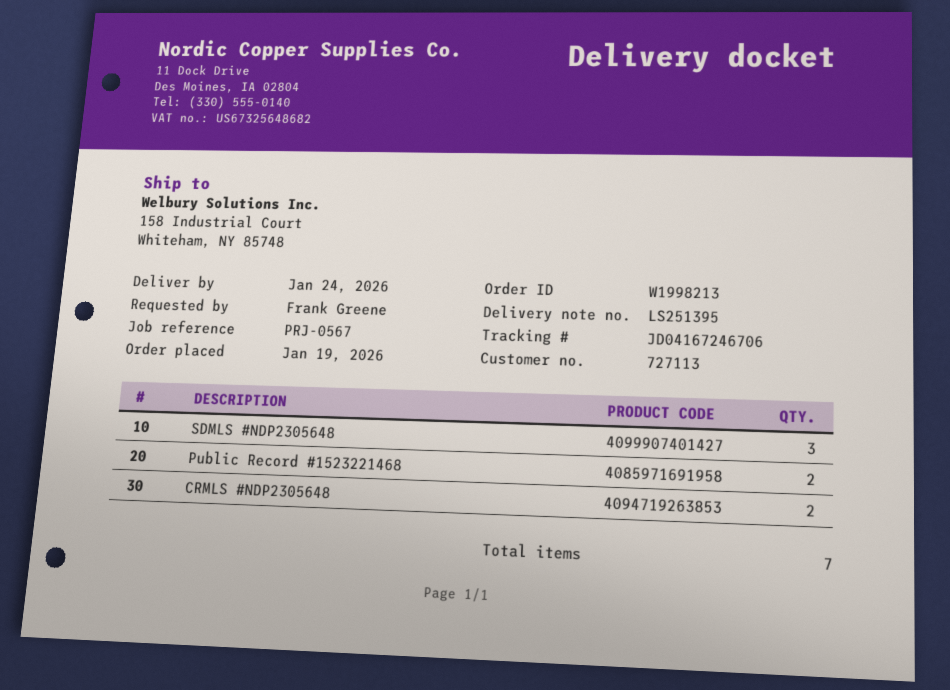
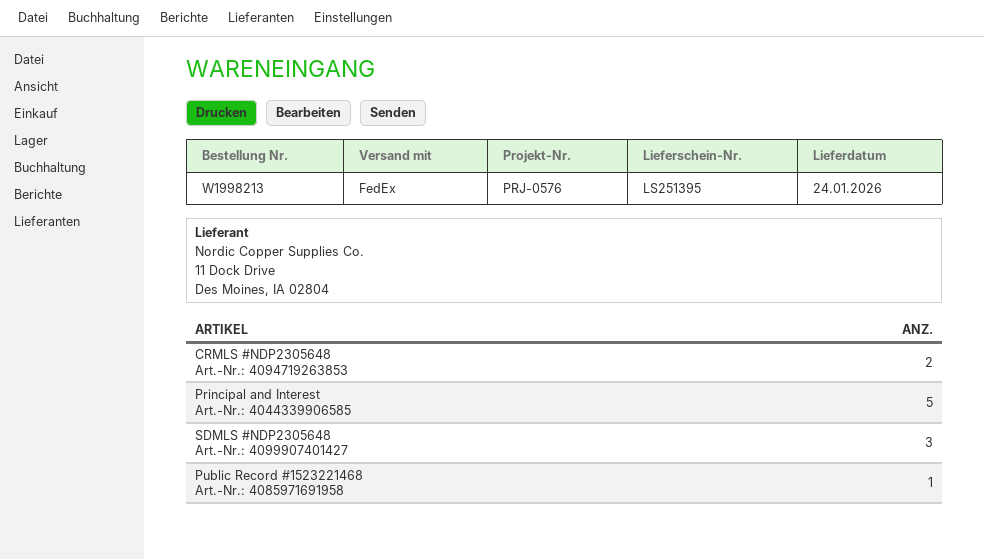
reference: PRJ-0567 -> PRJ-0576
Public Record #1523221468: 2 -> 1
Principal and Interest: none -> 5

